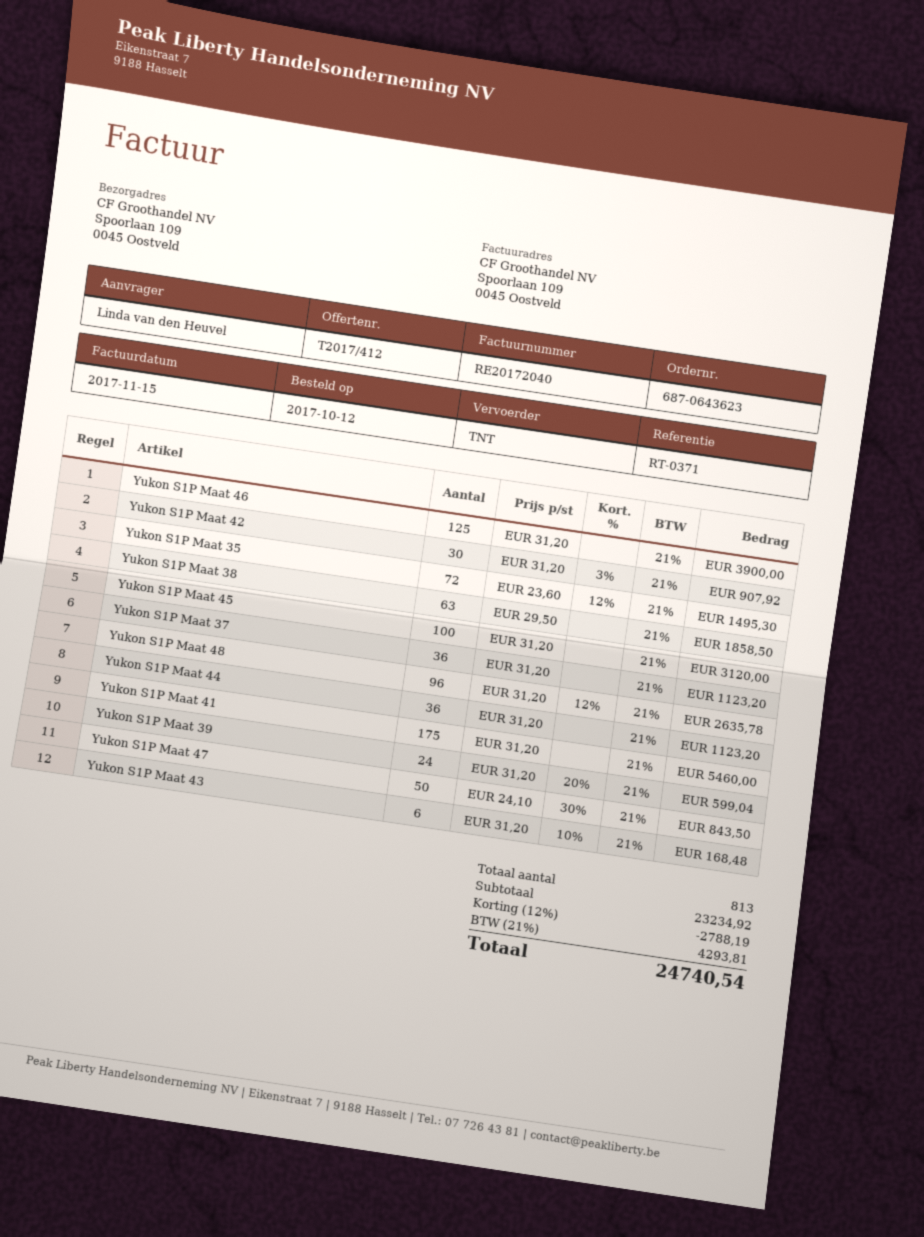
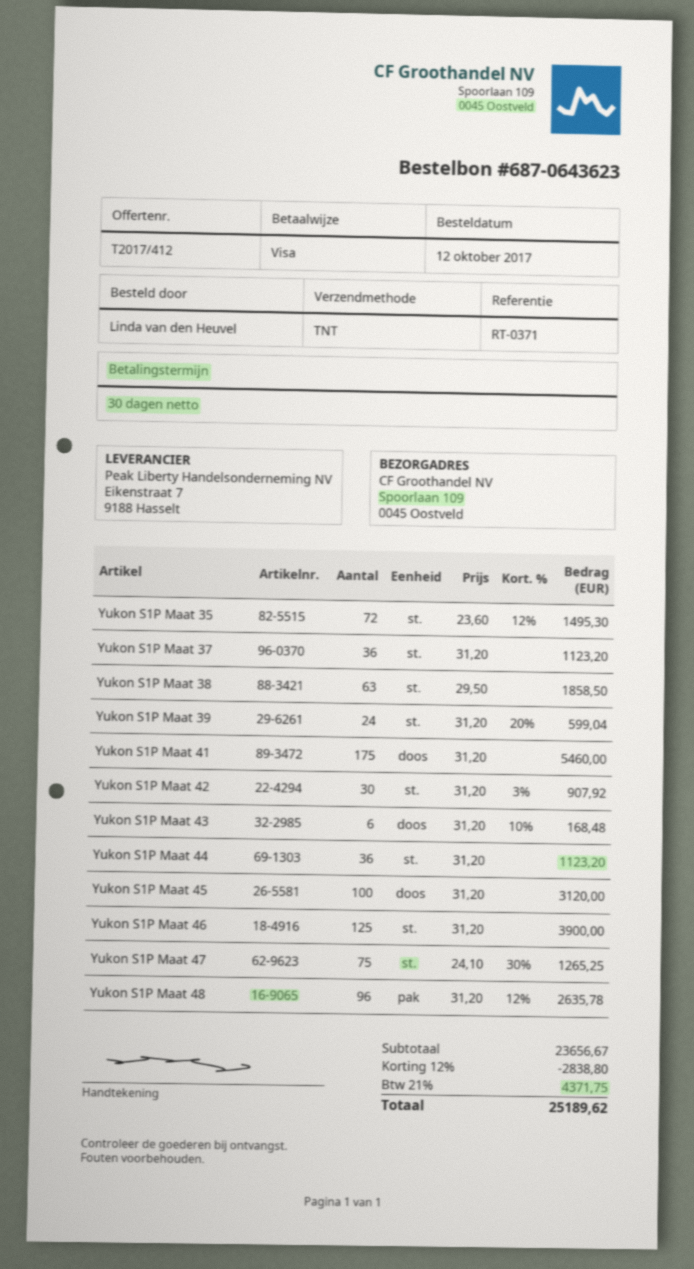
Yukon S1P Maat 47: 50 x 24.10 - 30% = 843.50 -> 75 x 24.10 - 30% = 1265.25
subtotal: 23234.92 -> 23656.67
discount: 12% = 2788.19 -> 12% = 2838.80
tax: 21% = 4293.81 -> 21% = 4371.75
total: 24740.54 -> 25189.62

